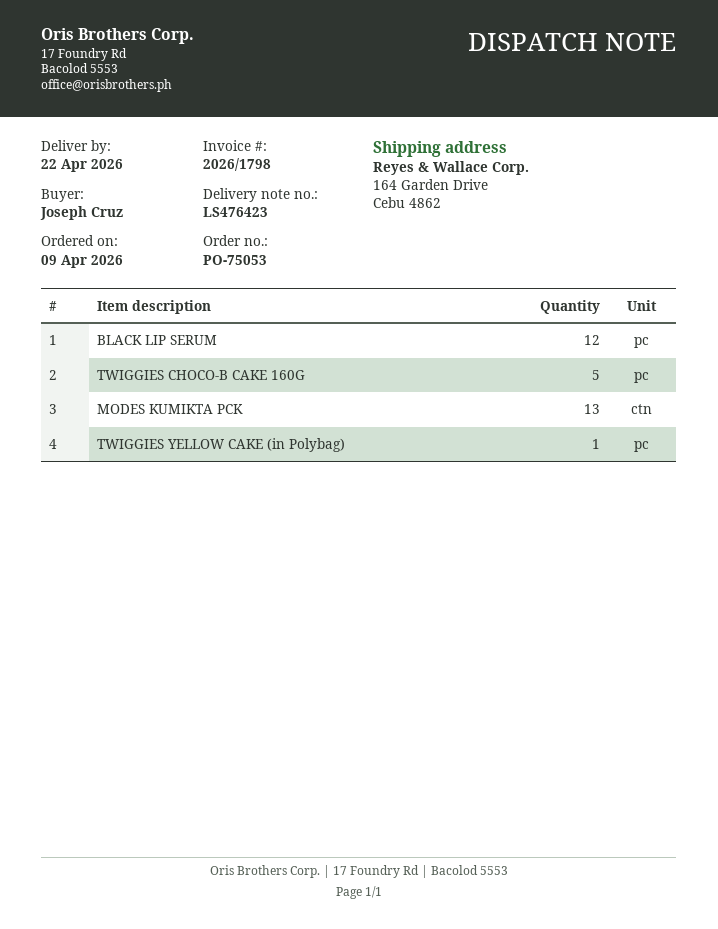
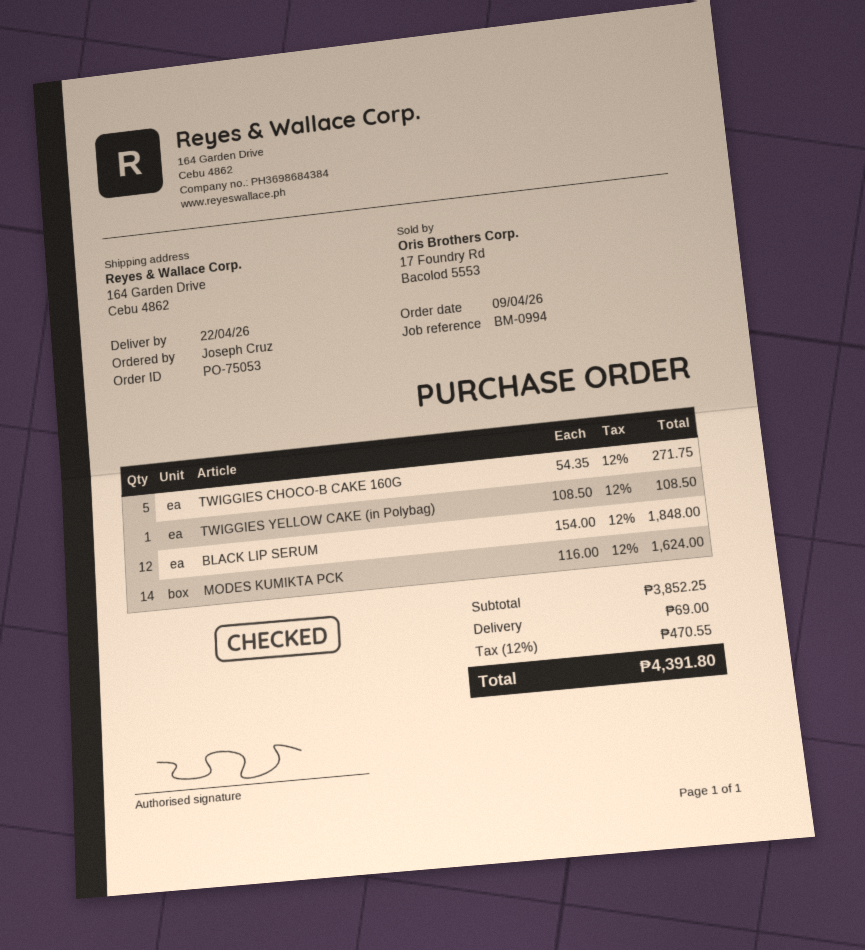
MODES KUMIKTA PCK: 13 -> 14

